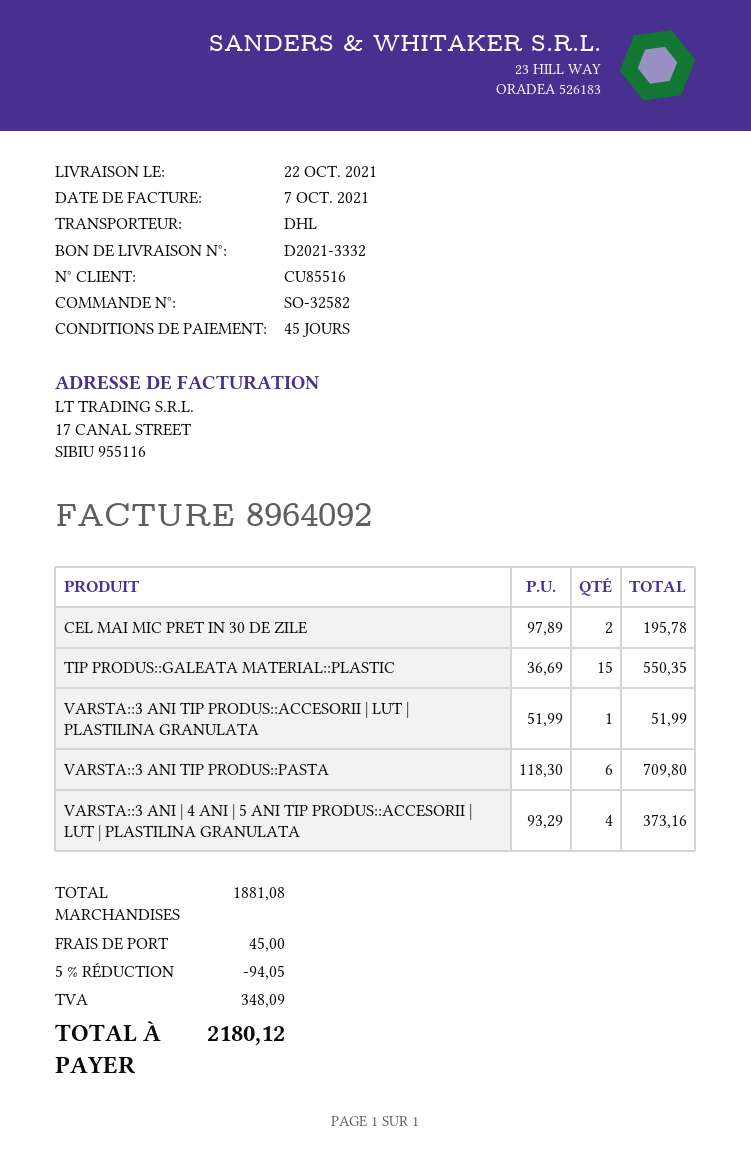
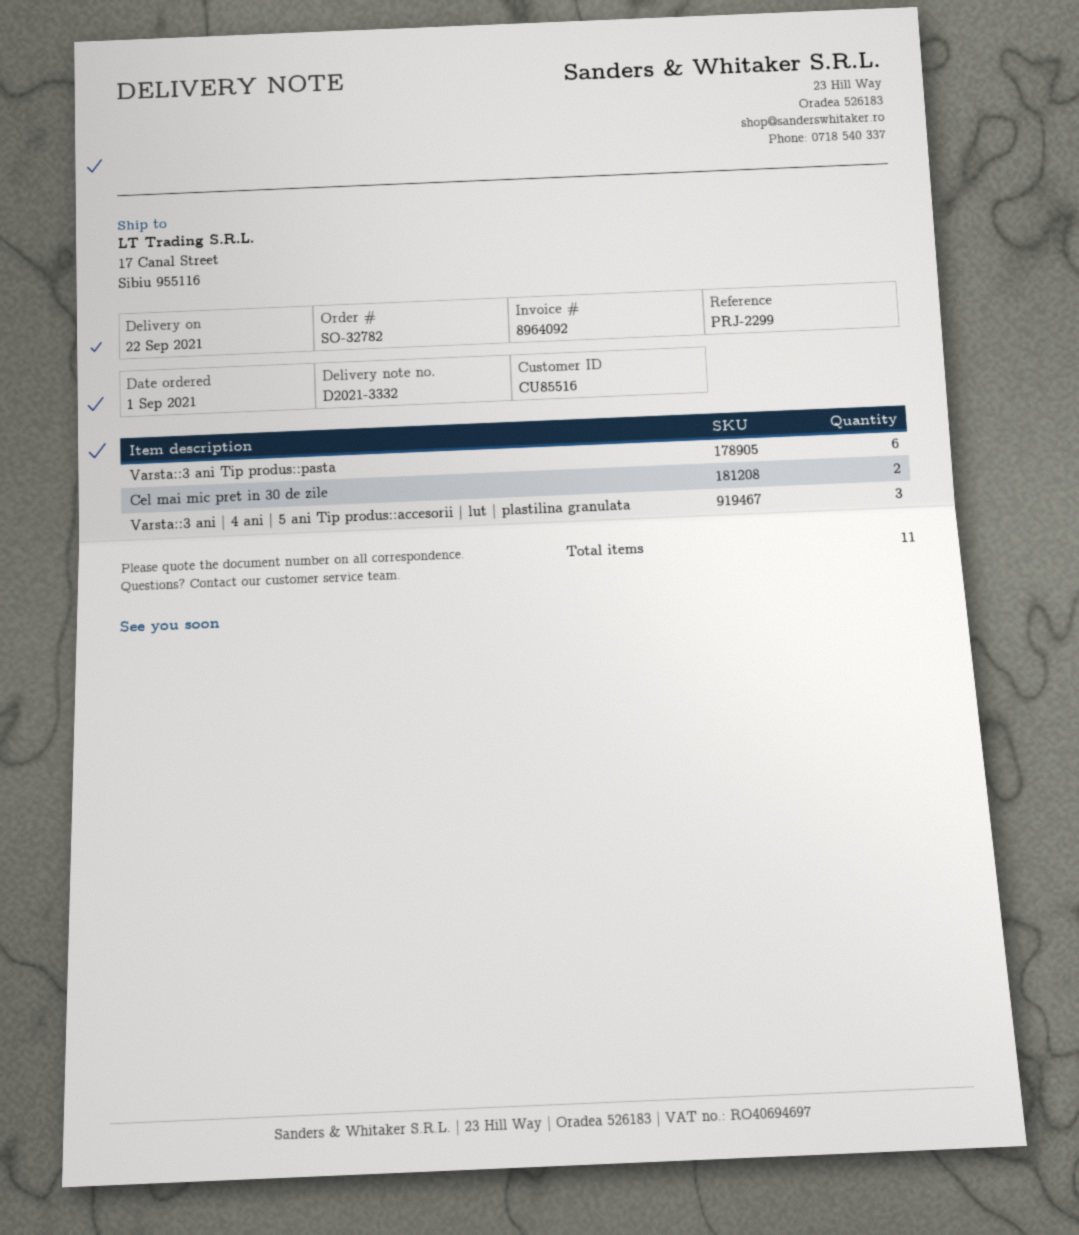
order number: SO-32582 -> SO-32782
delivery date: 2021-10-22 -> 2021-09-22
TIP PRODUS::GALEATA MATERIAL::PLASTIC: 15 -> none
VARSTA::3 ANI TIP PRODUS::ACCESORII | LUT | PLASTILINA GRANULATA: 1 -> none
VARSTA::3 ANI | 4 ANI | 5 ANI TIP PRODUS::ACCESORII | LUT | PLASTILINA GRANULATA: 4 -> 3

